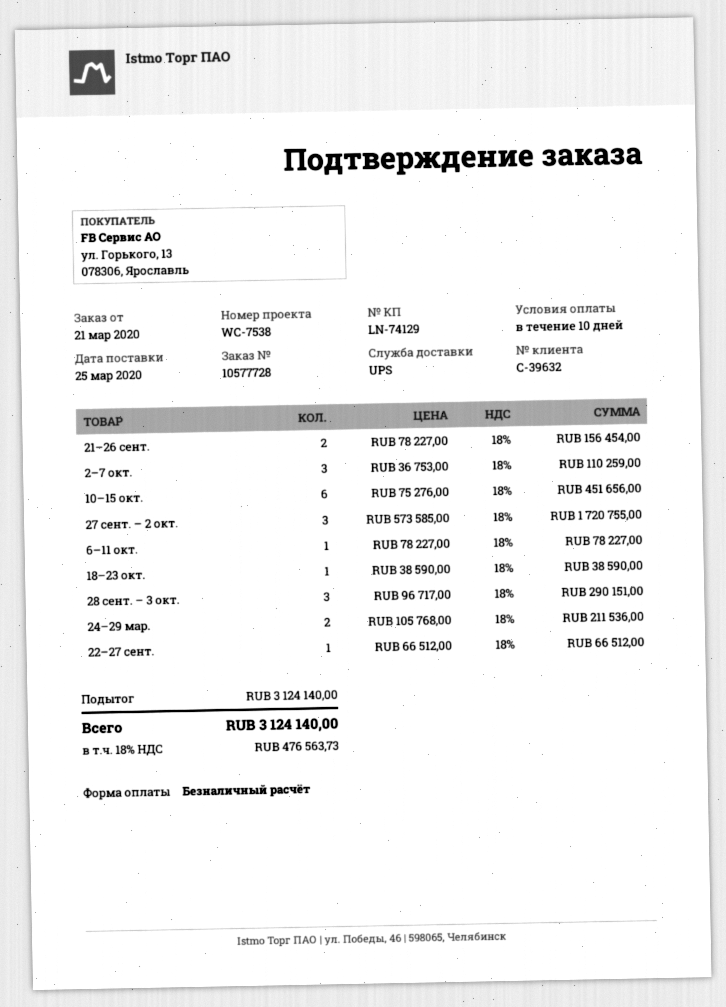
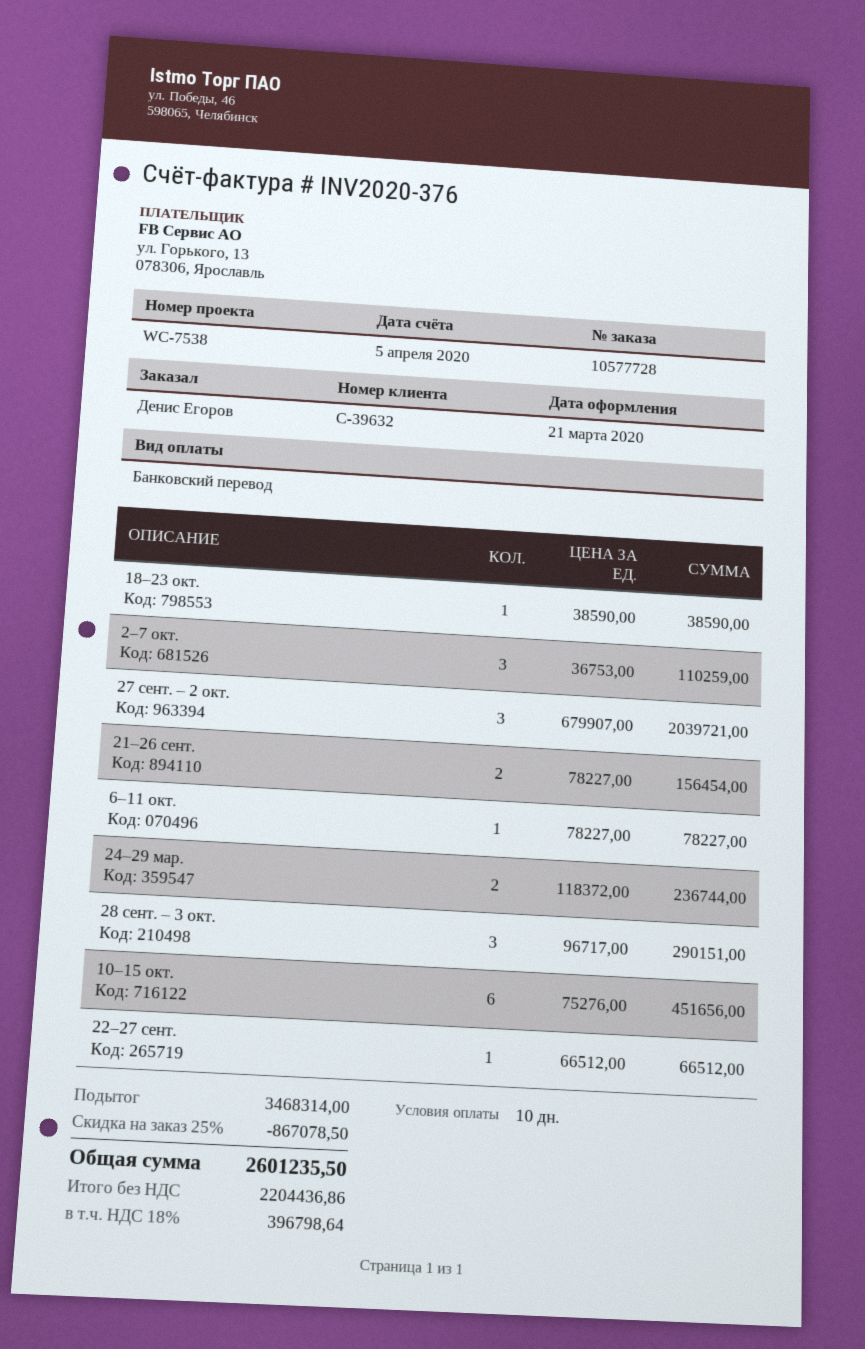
27 сент. – 2 окт.: 3 x 573585.00 = 1720755.00 -> 3 x 679907.00 = 2039721.00
24–29 мар.: 2 x 105768.00 = 211536.00 -> 2 x 118372.00 = 236744.00
subtotal: 3124140.00 -> 3468314.00
discount: none -> 25% = 867078.50
tax: 18% = 476563.73 -> 18% = 396798.64
total: 3124140.00 -> 2601235.50

